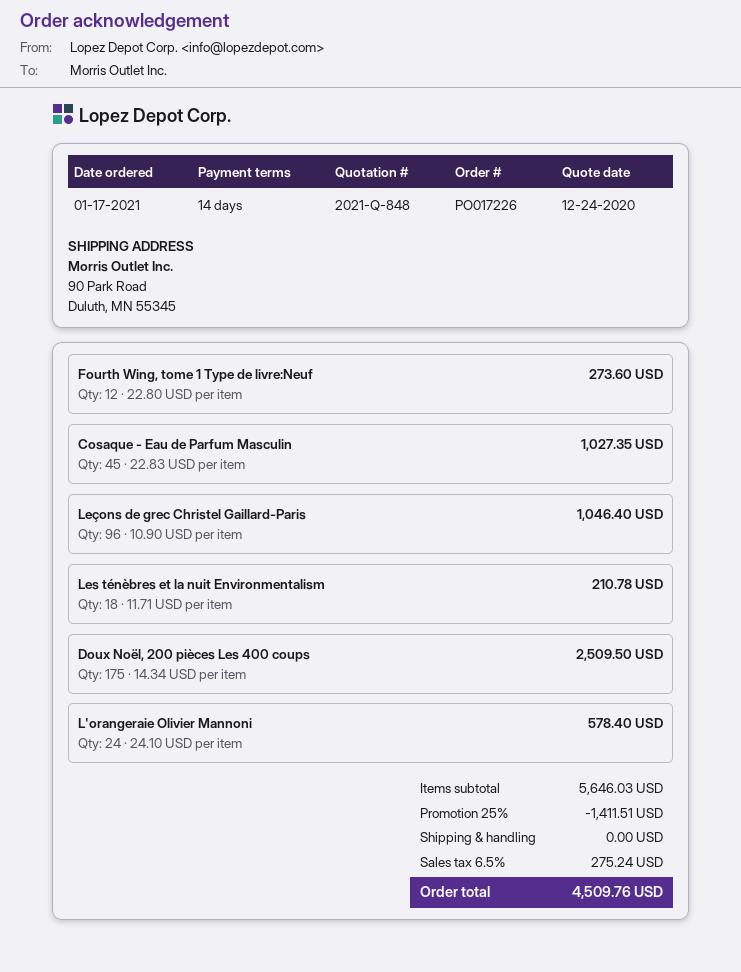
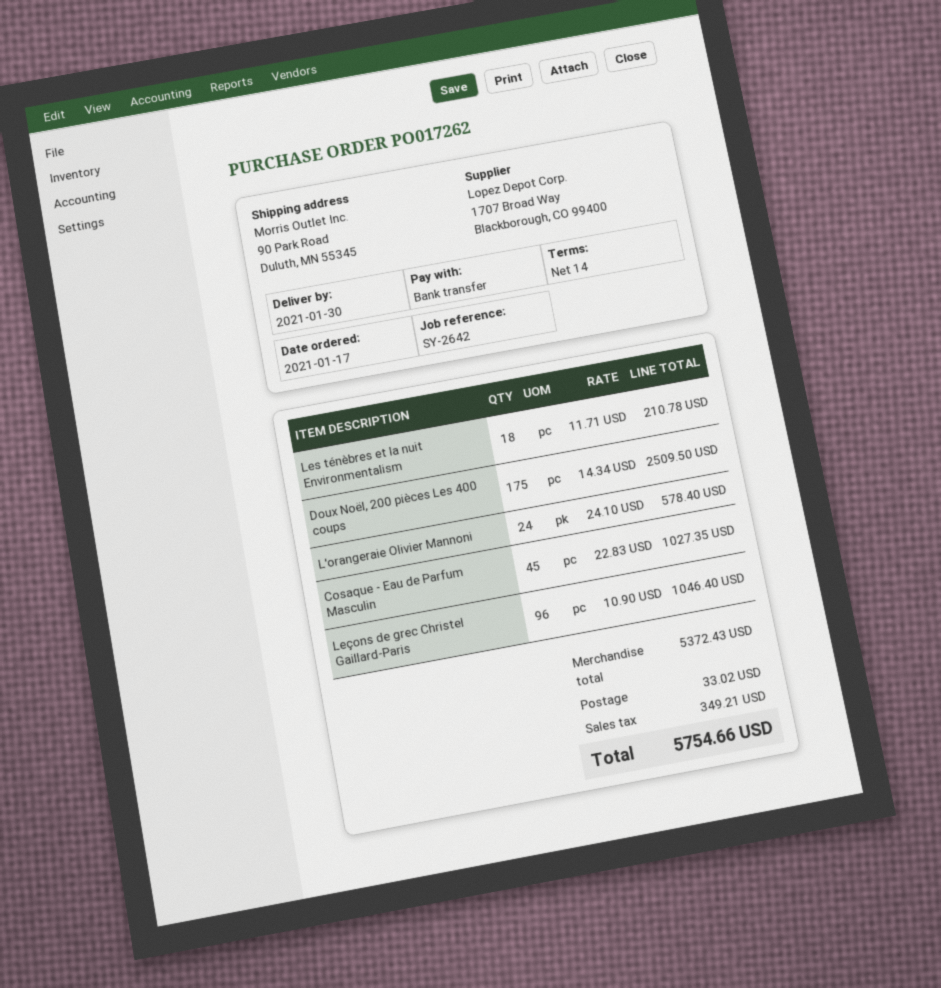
order number: PO017226 -> PO017262
Fourth Wing, tome 1 Type de livre:Neuf: 12 x 22.80 = 273.60 -> none
subtotal: 5646.03 -> 5372.43
discount: 25% = 1411.51 -> none
shipping: 0.00 -> 33.02
tax: 275.24 -> 349.21
total: 4509.76 -> 5754.66

